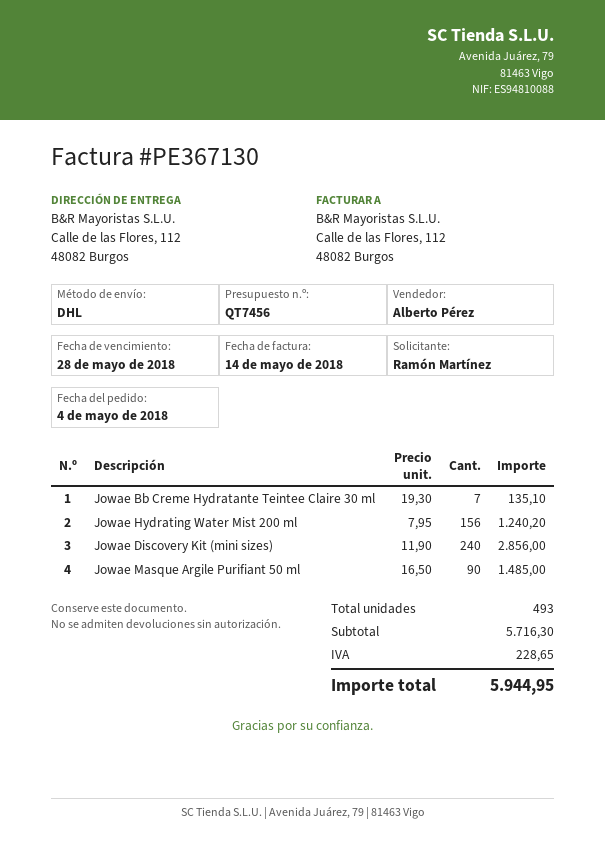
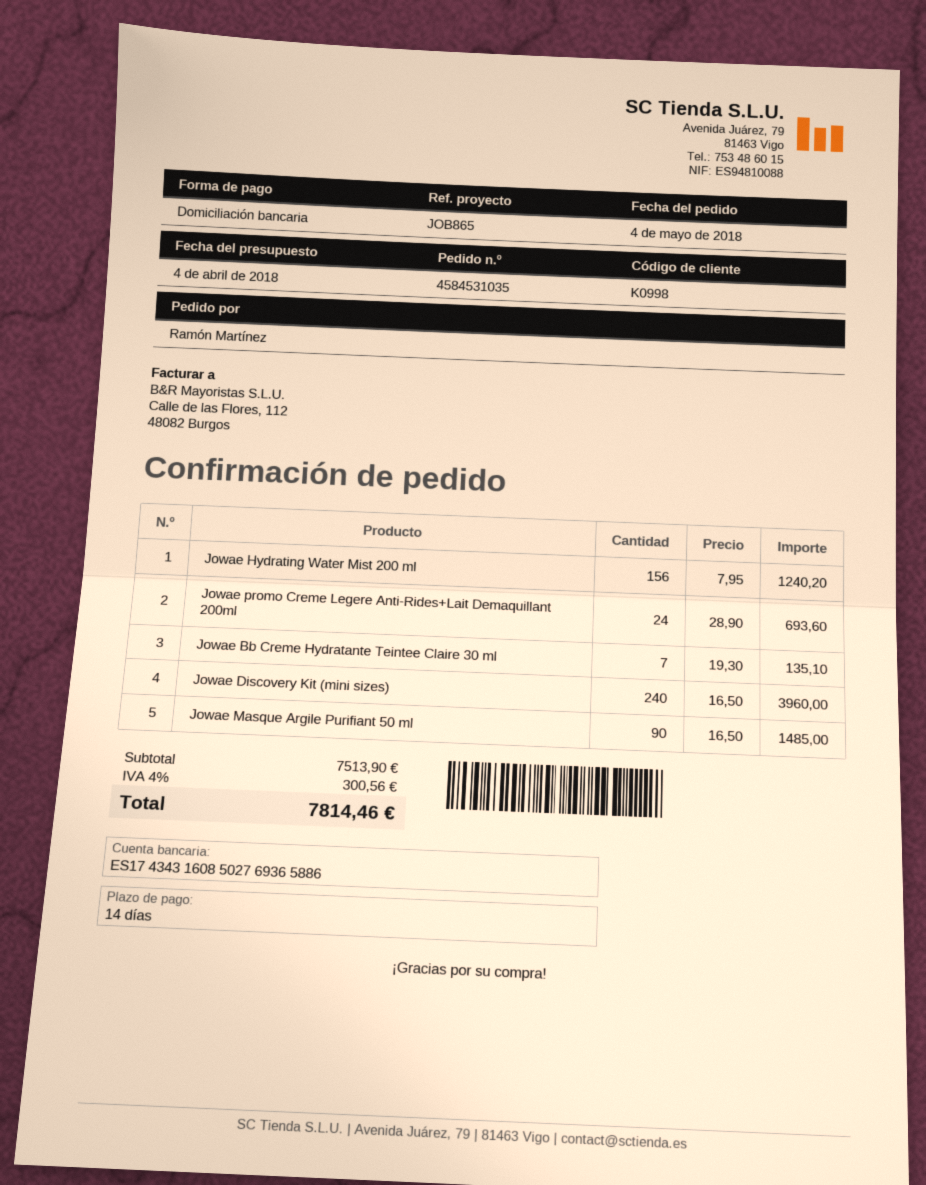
Jowae Discovery Kit (mini sizes): 240 x 11.90 = 2856.00 -> 240 x 16.50 = 3960.00
Jowae promo Creme Legere Anti-Rides+Lait Demaquillant 200ml: none -> 24 x 28.90 = 693.60
subtotal: 5716.30 -> 7513.90
tax: 228.65 -> 300.56
total: 5944.95 -> 7814.46

